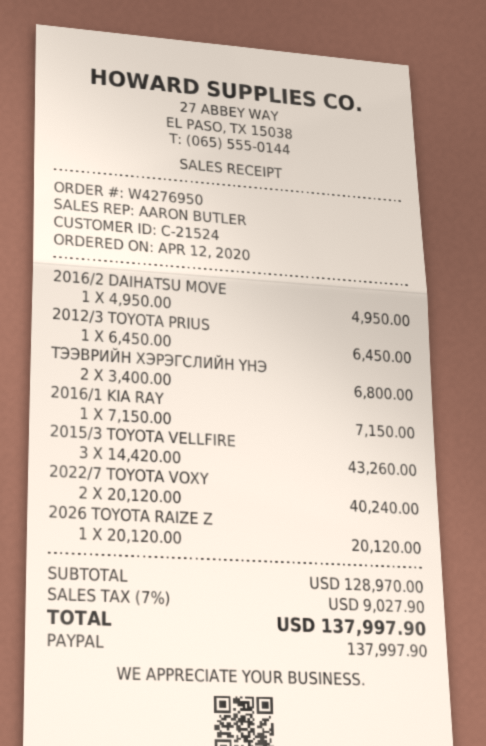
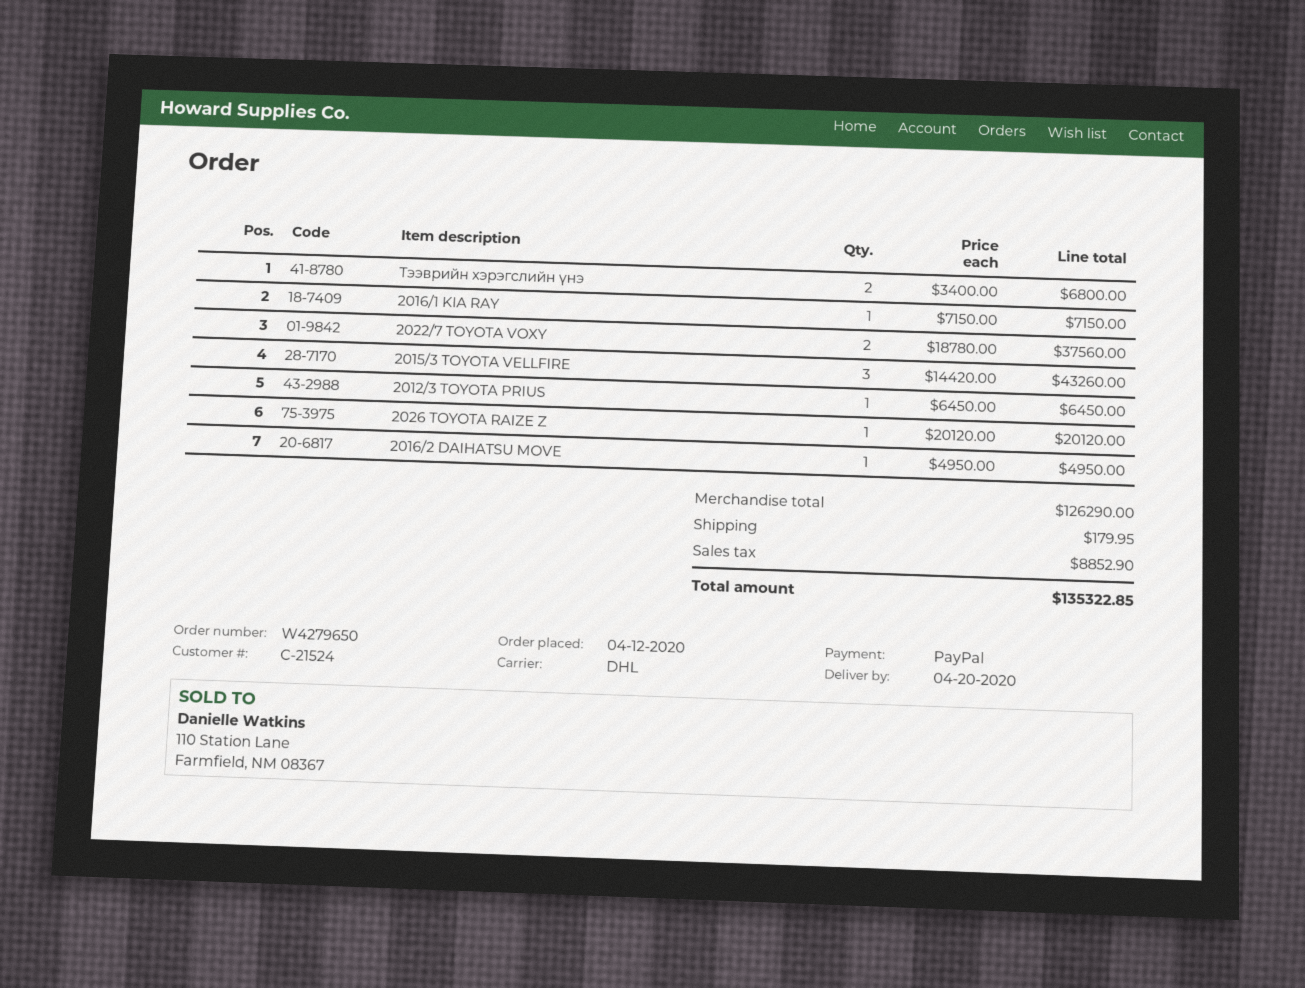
order number: W4276950 -> W4279650
2022/7 TOYOTA VOXY: 2 x 20120.00 = 40240.00 -> 2 x 18780.00 = 37560.00
subtotal: 128970.00 -> 126290.00
shipping: none -> 179.95
tax: 9027.90 -> 8852.90
total: 137997.90 -> 135322.85

